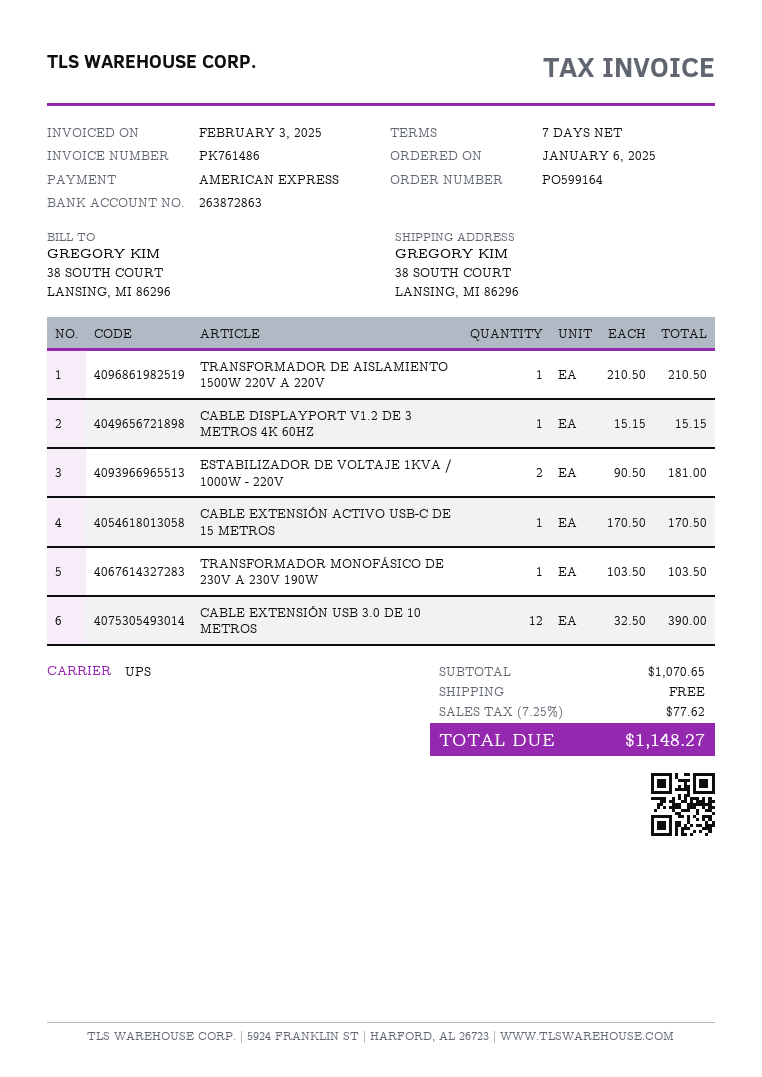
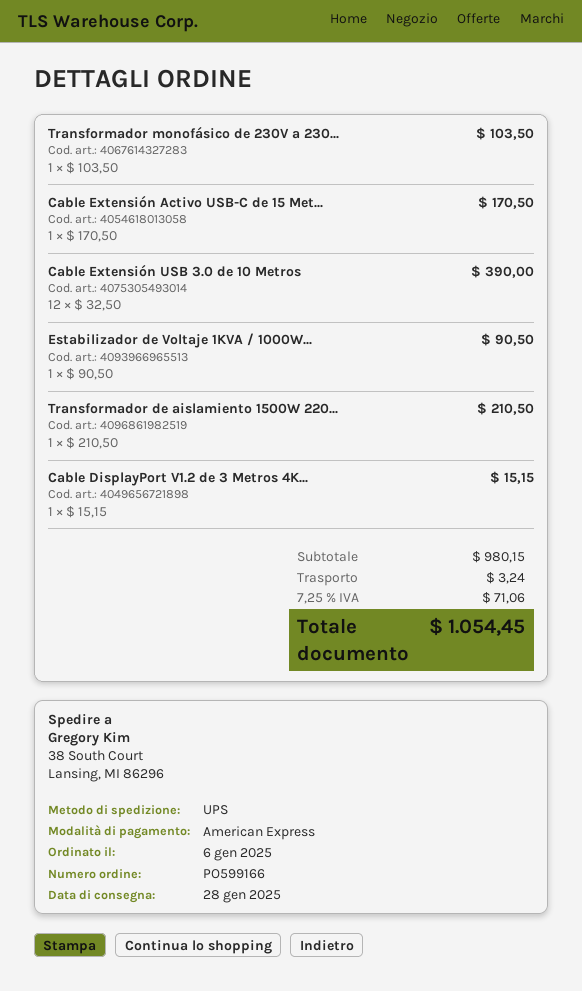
order number: PO599164 -> PO599166
ESTABILIZADOR DE VOLTAJE 1KVA / 1000W - 220V: 2 x 90.50 = 181.00 -> 1 x 90.50 = 90.50
subtotal: 1070.65 -> 980.15
shipping: 0.00 -> 3.24
tax: 7.25% = 77.62 -> 7.25% = 71.06
total: 1148.27 -> 1054.45

